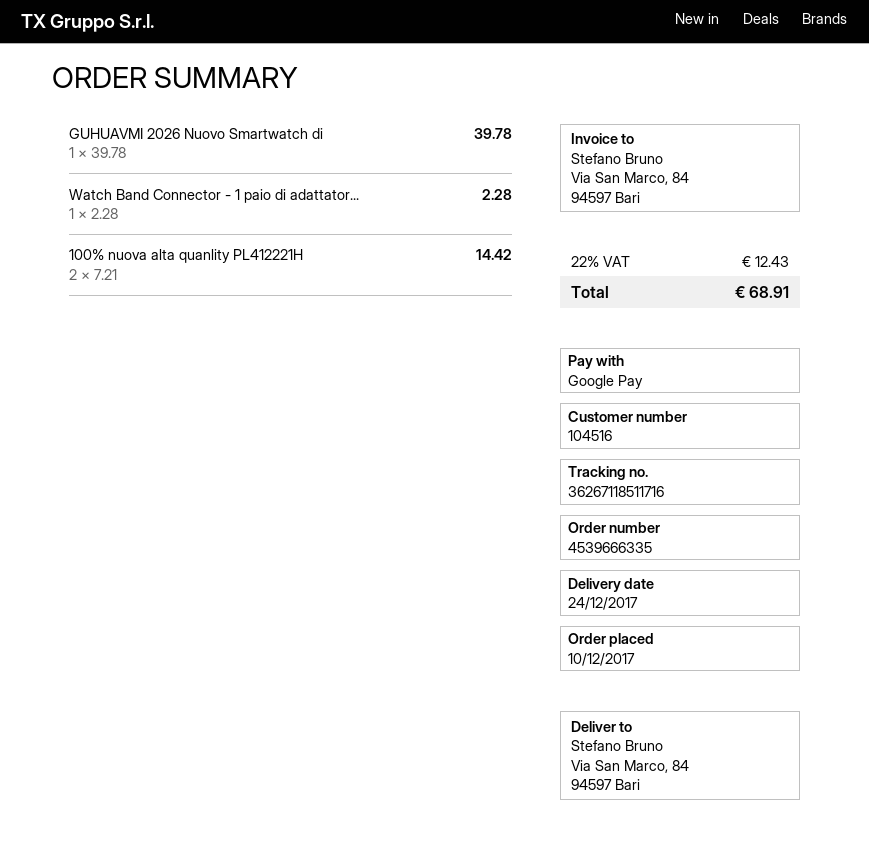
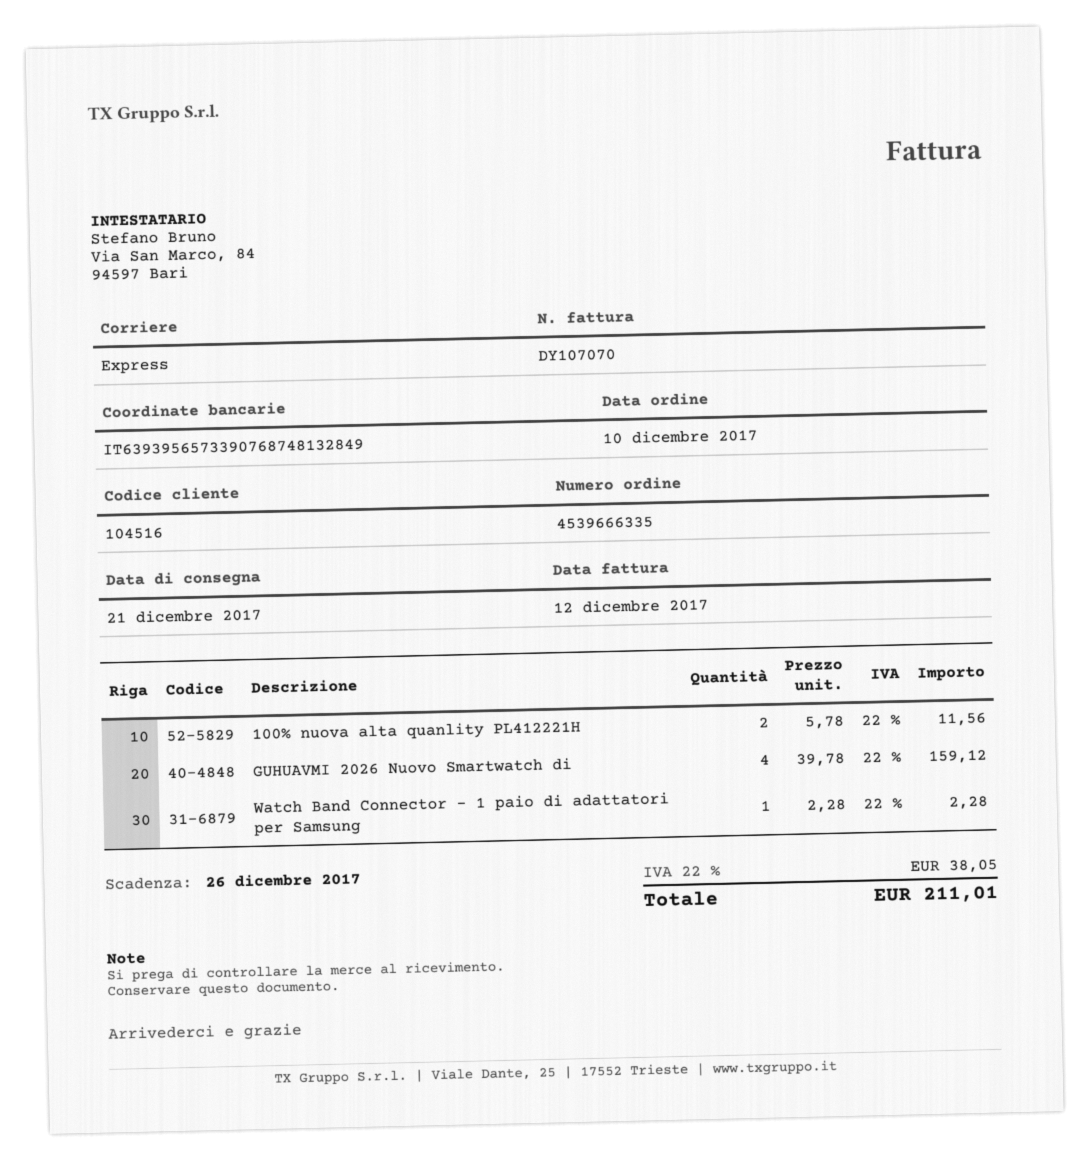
delivery date: 2017-12-24 -> 2017-12-21
GUHUAVMI 2026 Nuovo Smartwatch di: 1 x 39.78 = 39.78 -> 4 x 39.78 = 159.12
100% nuova alta quanlity PL412221H: 2 x 7.21 = 14.42 -> 2 x 5.78 = 11.56
tax: 22% = 12.43 -> 22% = 38.05
total: 68.91 -> 211.01

